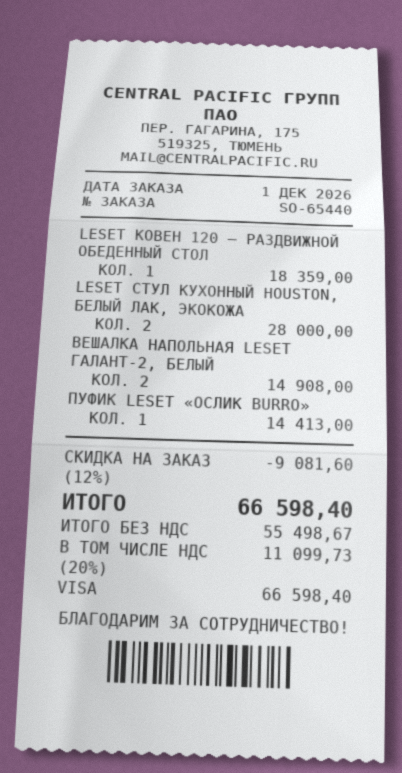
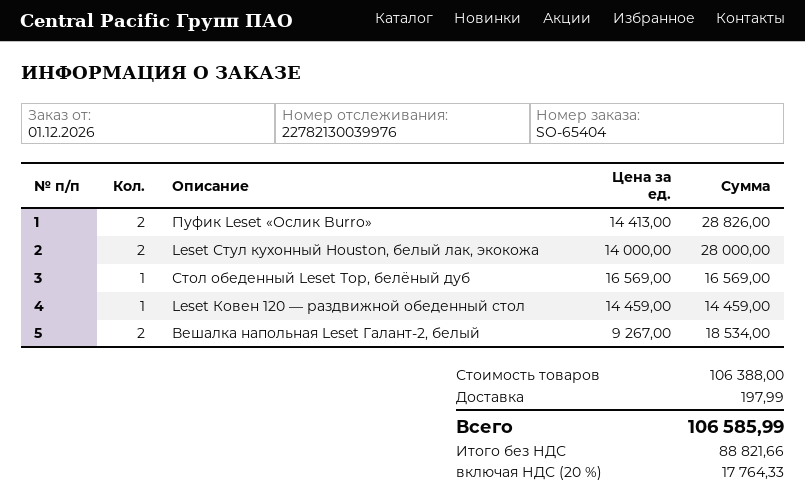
order number: SO-65440 -> SO-65404
LESET КОВЕН 120 — РАЗДВИЖНОЙ ОБЕДЕННЫЙ СТОЛ: 1 for 18359.00 -> 1 for 14459.00
ВЕШАЛКА НАПОЛЬНАЯ LESET ГАЛАНТ-2, БЕЛЫЙ: 2 for 14908.00 -> 2 for 18534.00
ПУФИК LESET «ОСЛИК BURRO»: 1 for 14413.00 -> 2 for 28826.00
Стол обеденный Leset Тор, белёный дуб: none -> 1 for 16569.00
discount: 12% = 9081.60 -> none
shipping: none -> 197.99
net: 55498.67 -> 88821.66
tax: 20% = 11099.73 -> 20% = 17764.33
total: 66598.40 -> 106585.99

